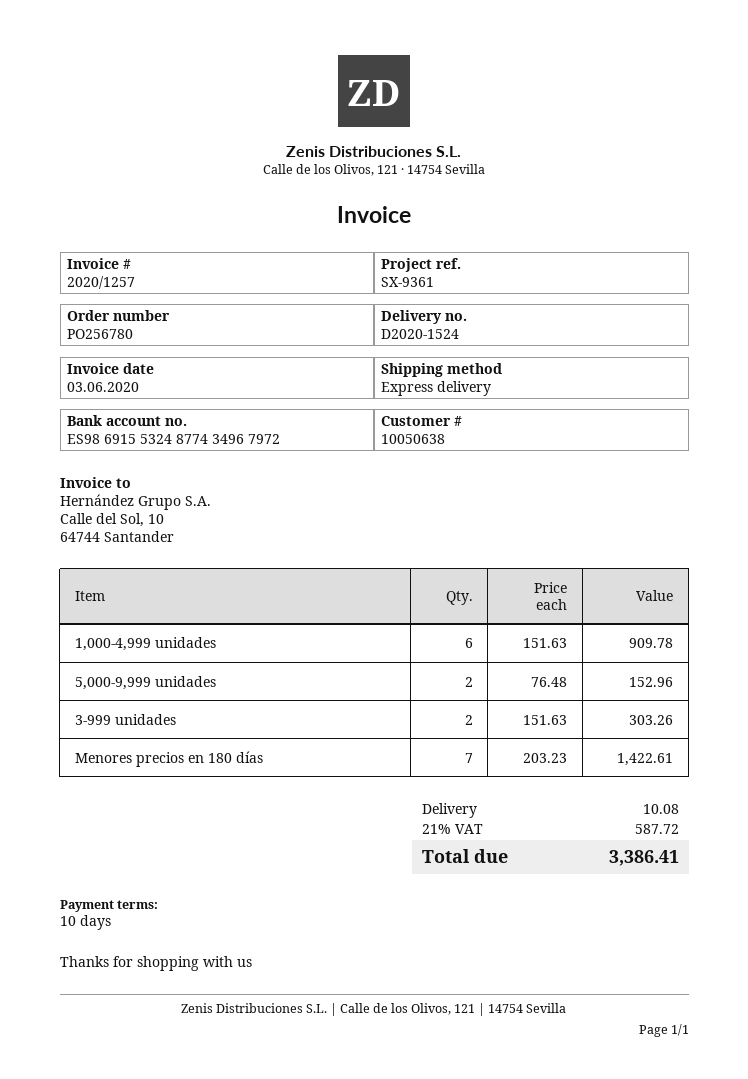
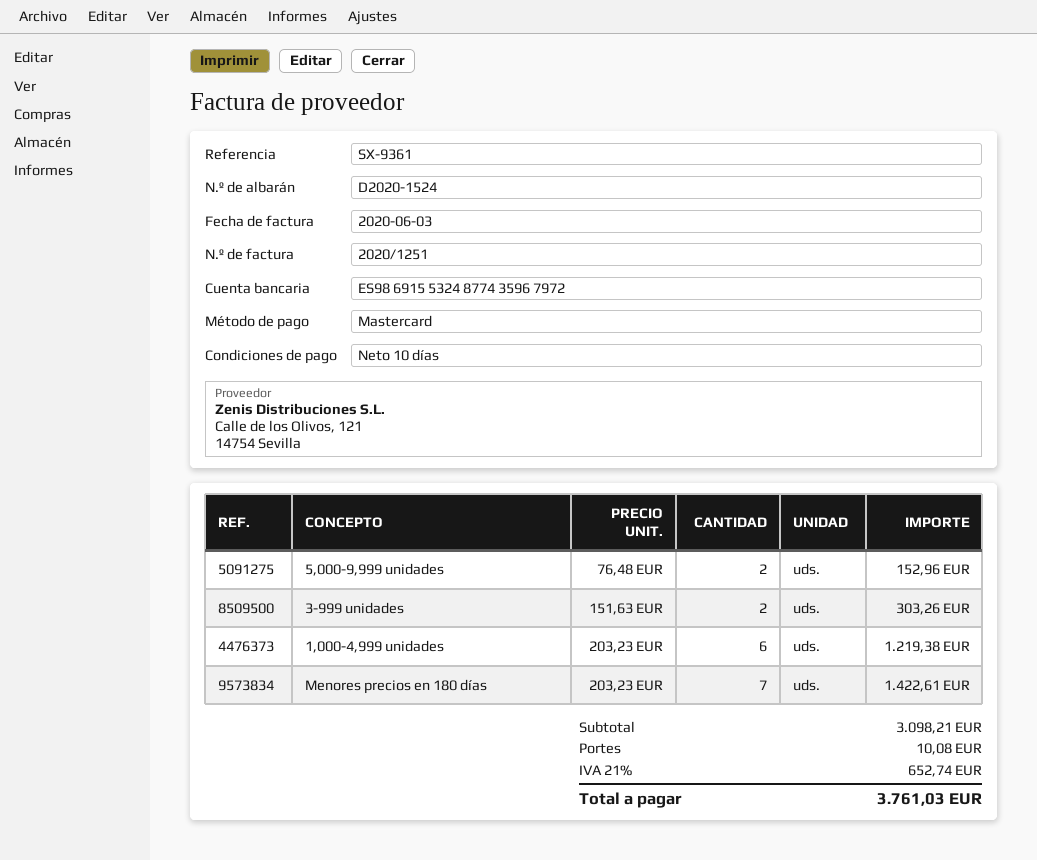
invoice number: 2020/1257 -> 2020/1251
bank account: ES9869155324877434967972 -> ES9869155324877435967972
1,000-4,999 unidades: 6 x 151.63 = 909.78 -> 6 x 203.23 = 1219.38
tax: 21% = 587.72 -> 21% = 652.74
total: 3386.41 -> 3761.03

